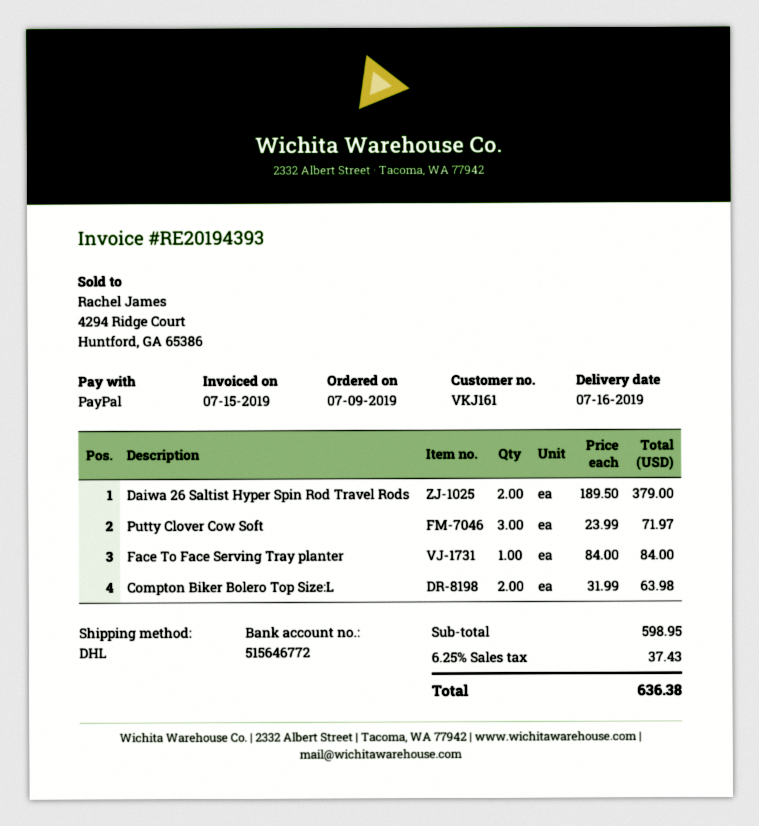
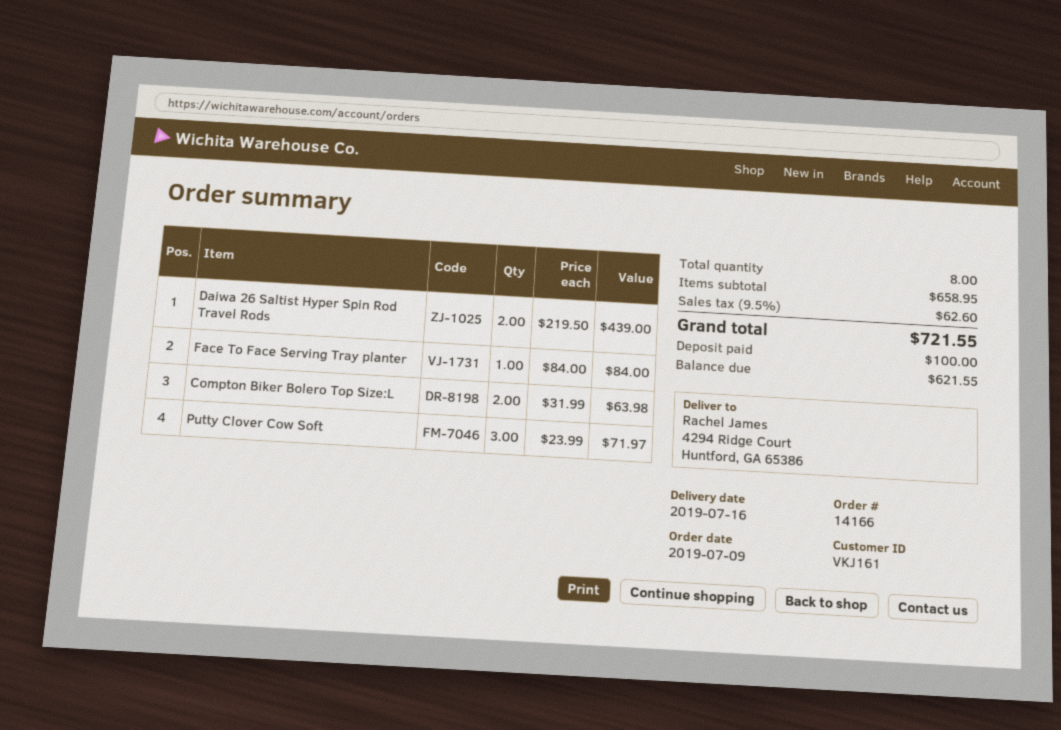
Daiwa 26 Saltist Hyper Spin Rod Travel Rods: 2 x 189.50 = 379.00 -> 2 x 219.50 = 439.00
subtotal: 598.95 -> 658.95
tax: 6.25% = 37.43 -> 9.5% = 62.60
total: 636.38 -> 721.55

